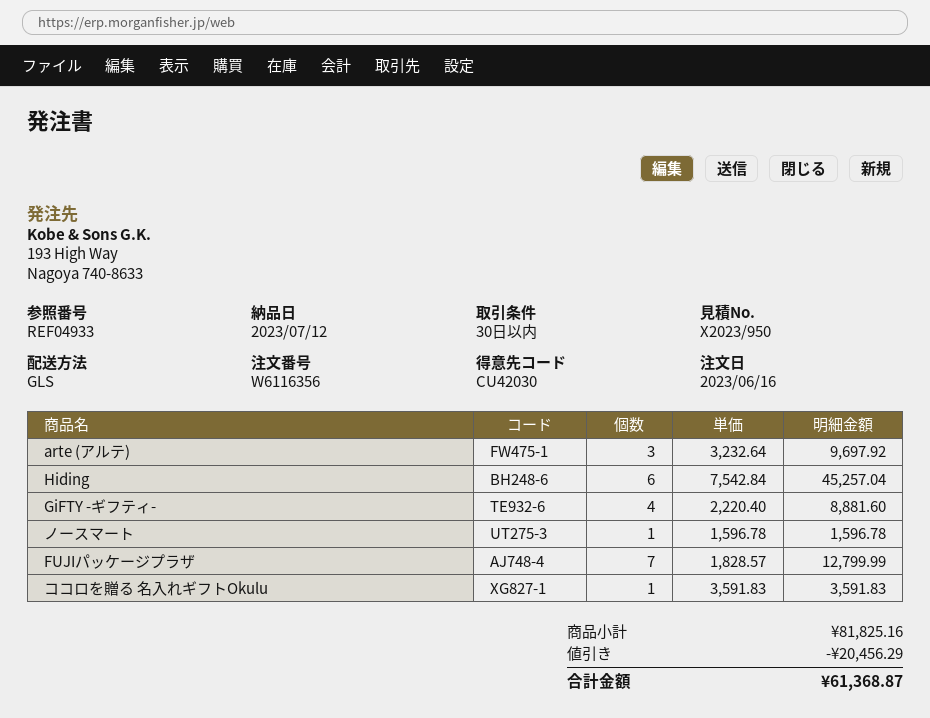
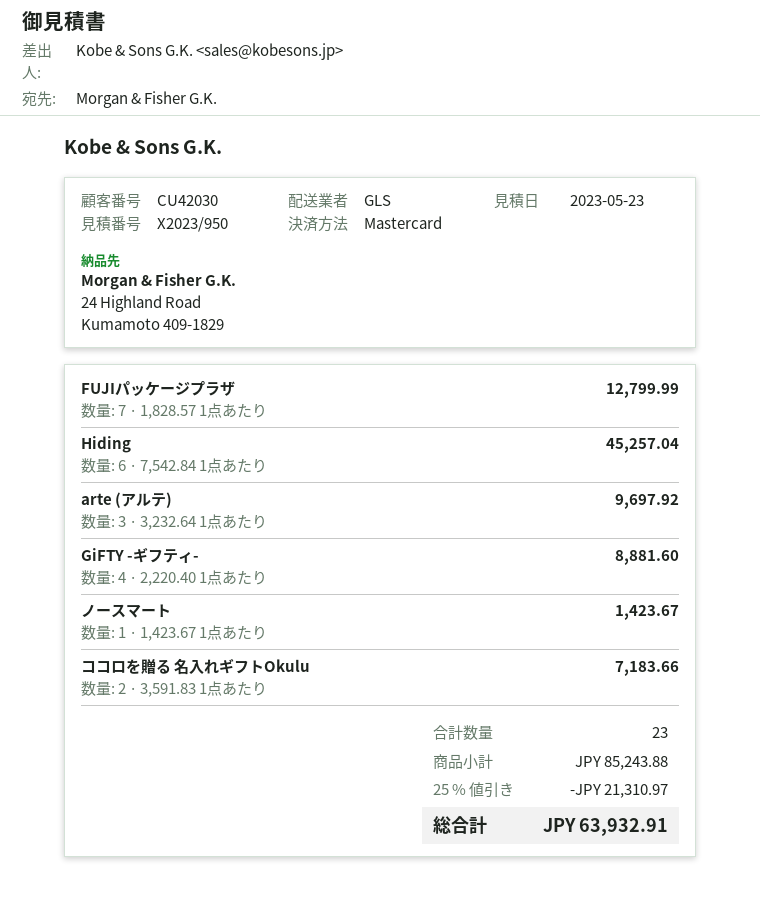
ノースマート: 1 x 1596.78 = 1596.78 -> 1 x 1423.67 = 1423.67
ココロを贈る 名入れギフトOkulu: 1 x 3591.83 = 3591.83 -> 2 x 3591.83 = 7183.66
subtotal: 81825.16 -> 85243.88
discount: 20456.29 -> 21310.97
total: 61368.87 -> 63932.91

